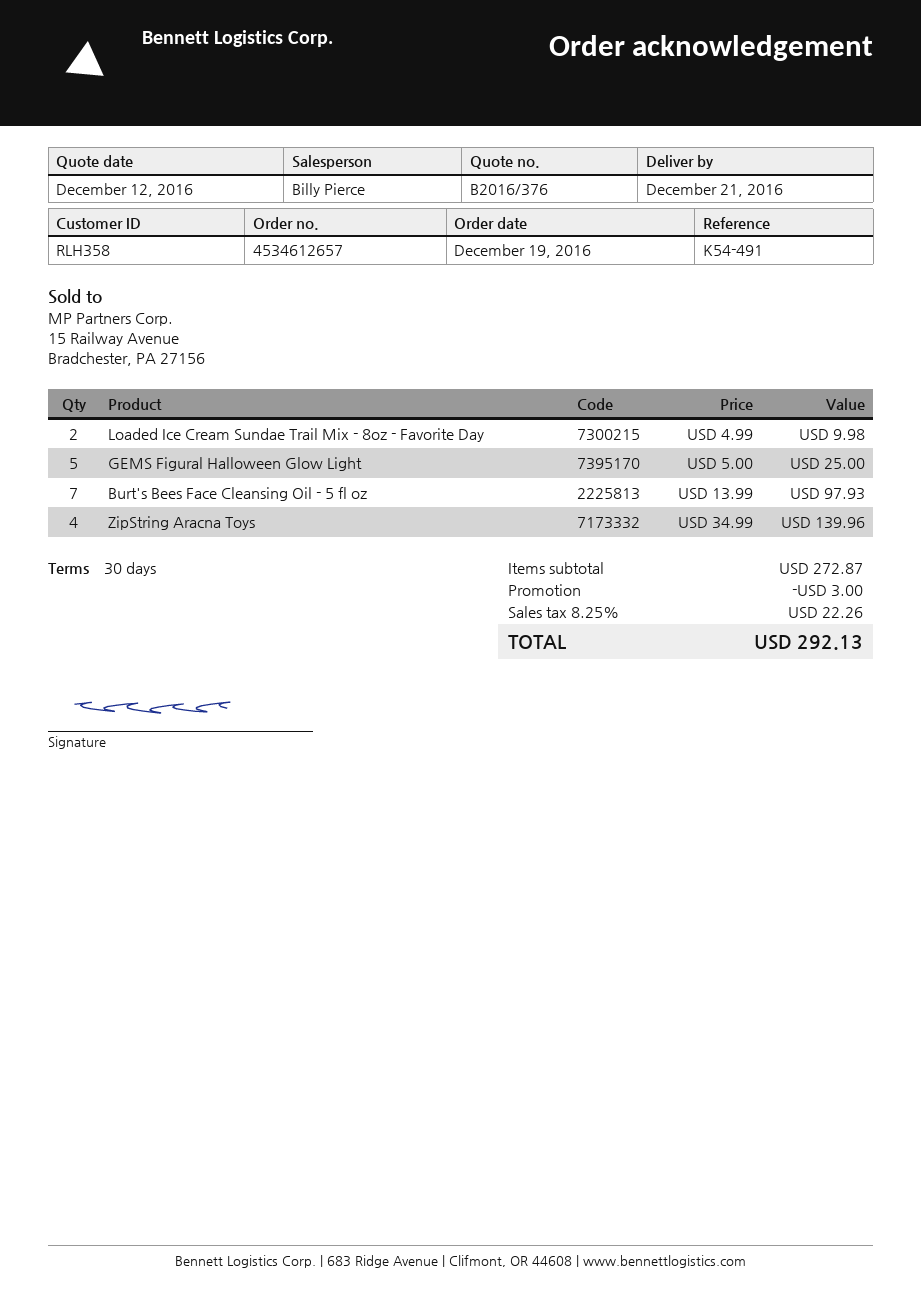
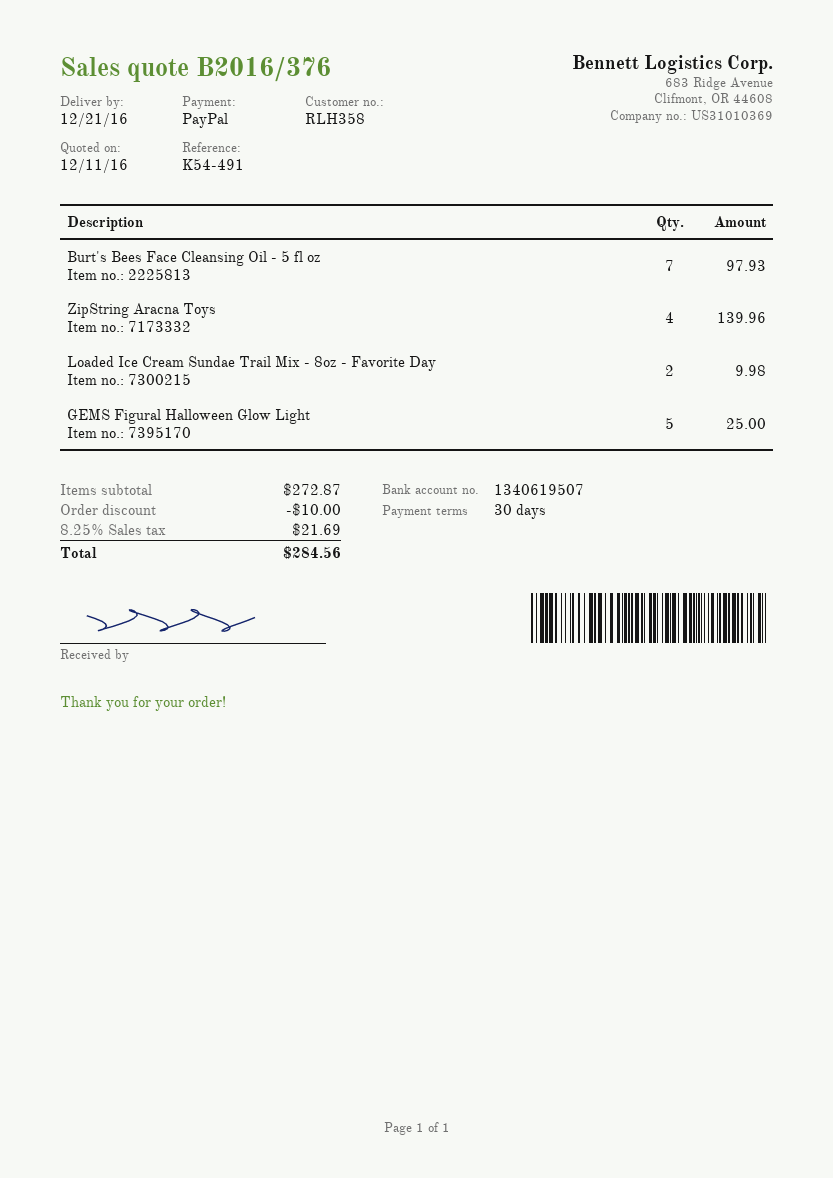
quote date: 2016-12-12 -> 2016-12-11
discount: 3.00 -> 10.00
tax: 8.25% = 22.26 -> 8.25% = 21.69
total: 292.13 -> 284.56

